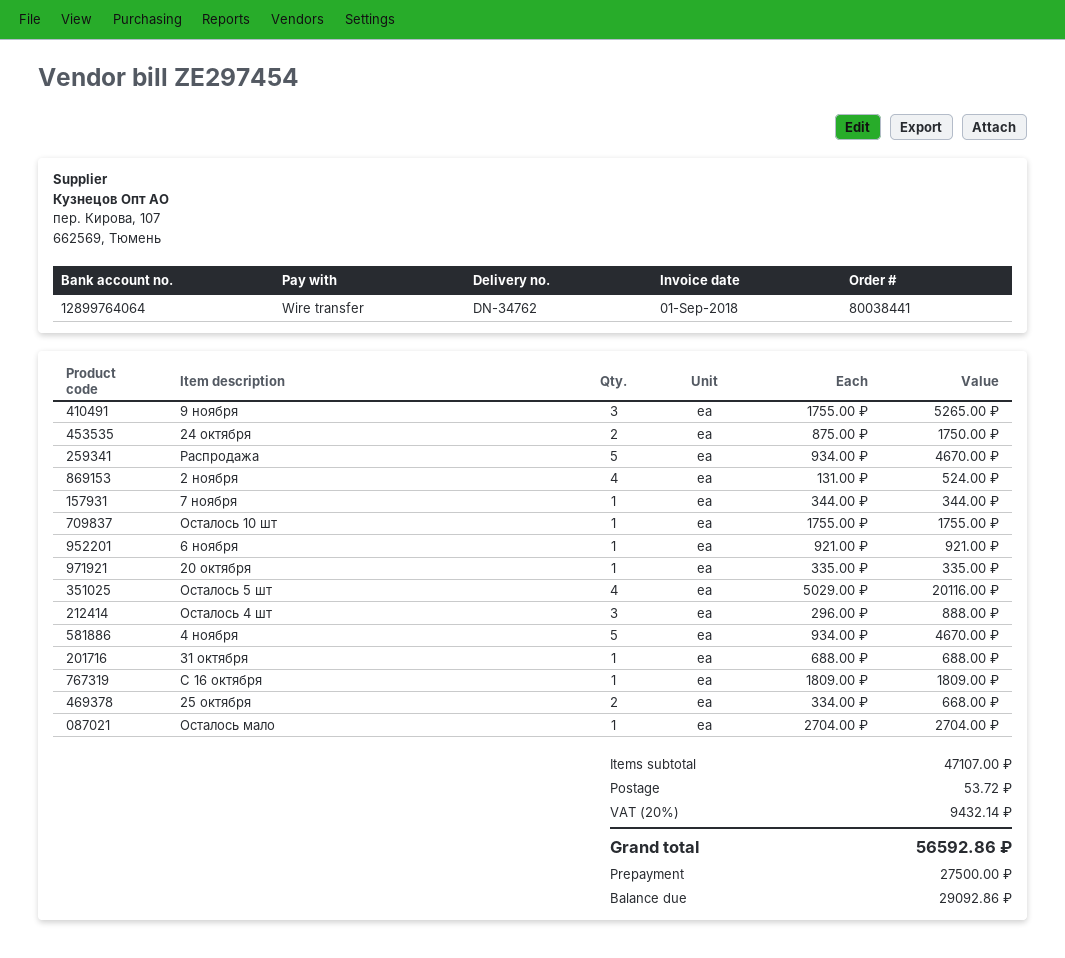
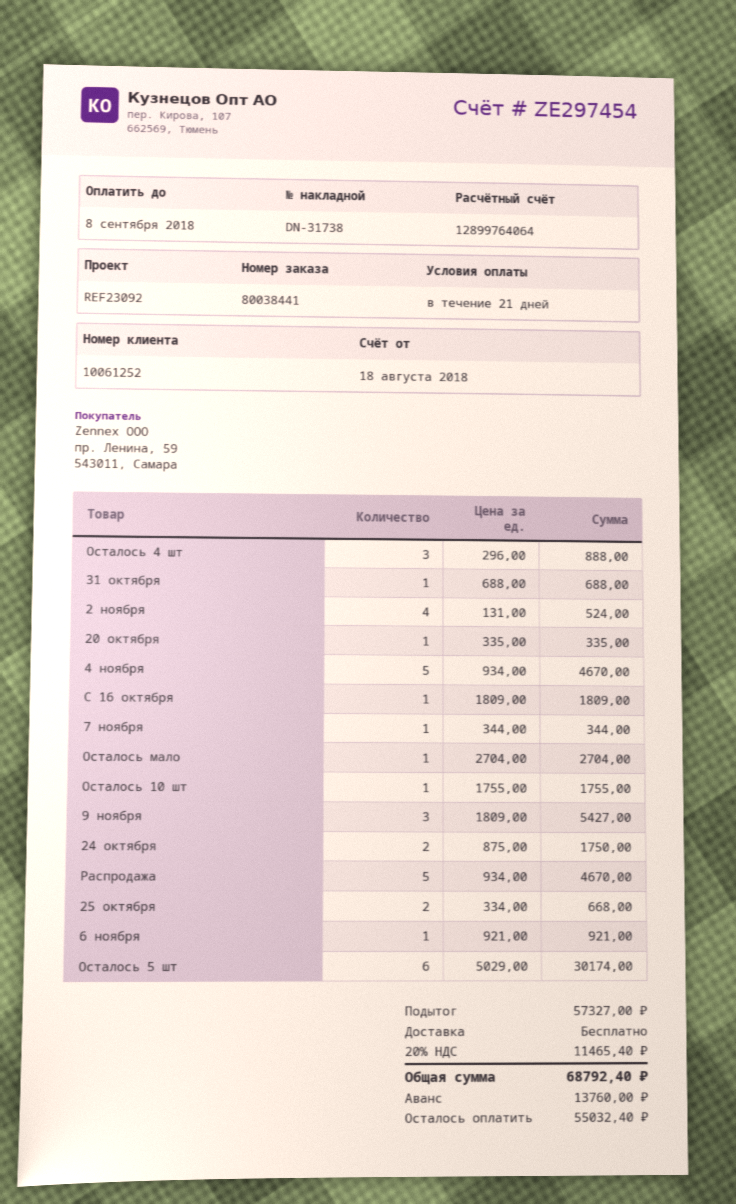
delivery note number: DN-34762 -> DN-31738
invoice date: 2018-09-01 -> 2018-08-18
9 ноября: 3 x 1755.00 = 5265.00 -> 3 x 1809.00 = 5427.00
Осталось 5 шт: 4 x 5029.00 = 20116.00 -> 6 x 5029.00 = 30174.00
subtotal: 47107.00 -> 57327.00
shipping: 53.72 -> 0.00
tax: 20% = 9432.14 -> 20% = 11465.40
total: 56592.86 -> 68792.40
deposit: 27500.00 -> 13760.00
balance: 29092.86 -> 55032.40

